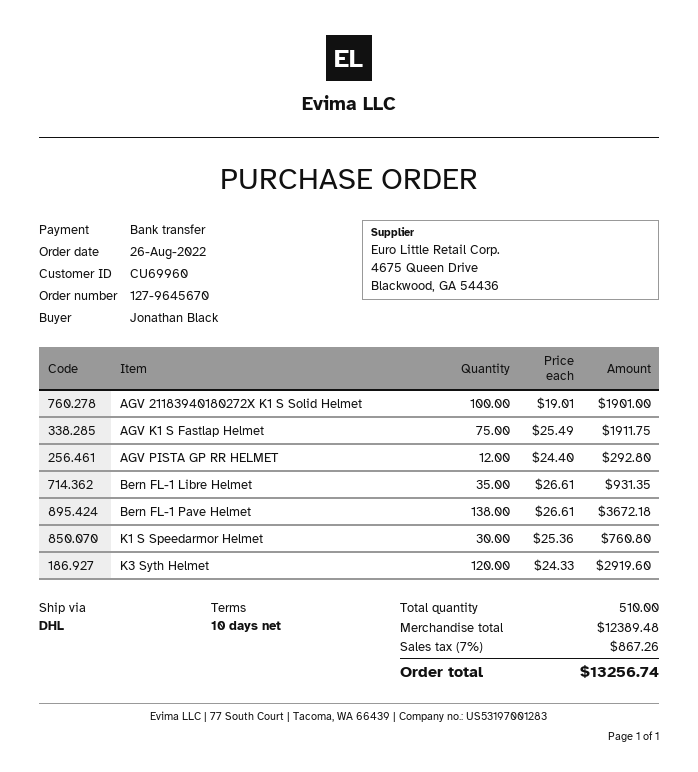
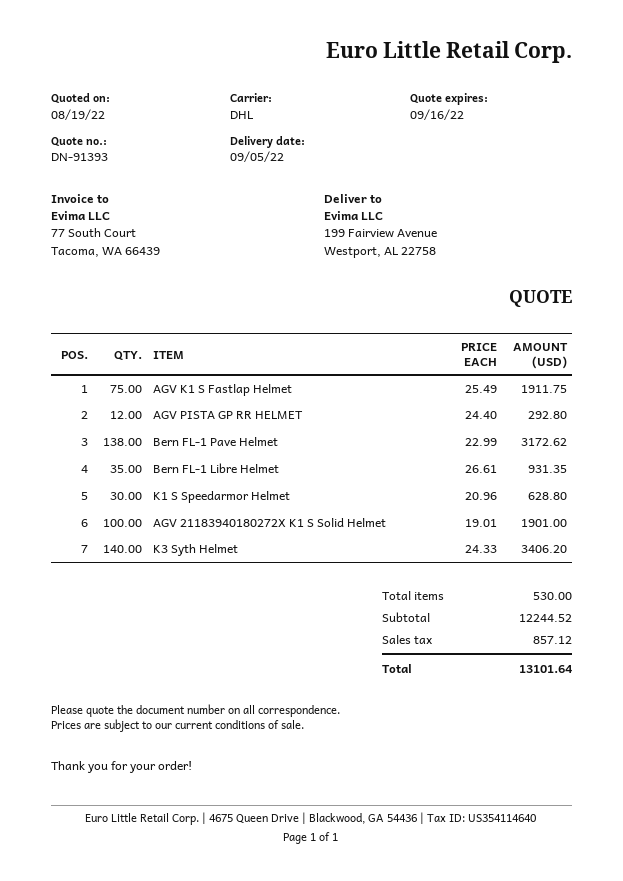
Bern FL-1 Pave Helmet: 138 x 26.61 = 3672.18 -> 138 x 22.99 = 3172.62
K1 S Speedarmor Helmet: 30 x 25.36 = 760.80 -> 30 x 20.96 = 628.80
K3 Syth Helmet: 120 x 24.33 = 2919.60 -> 140 x 24.33 = 3406.20
total quantity: 510 -> 530
subtotal: 12389.48 -> 12244.52
tax: 867.26 -> 857.12
total: 13256.74 -> 13101.64

